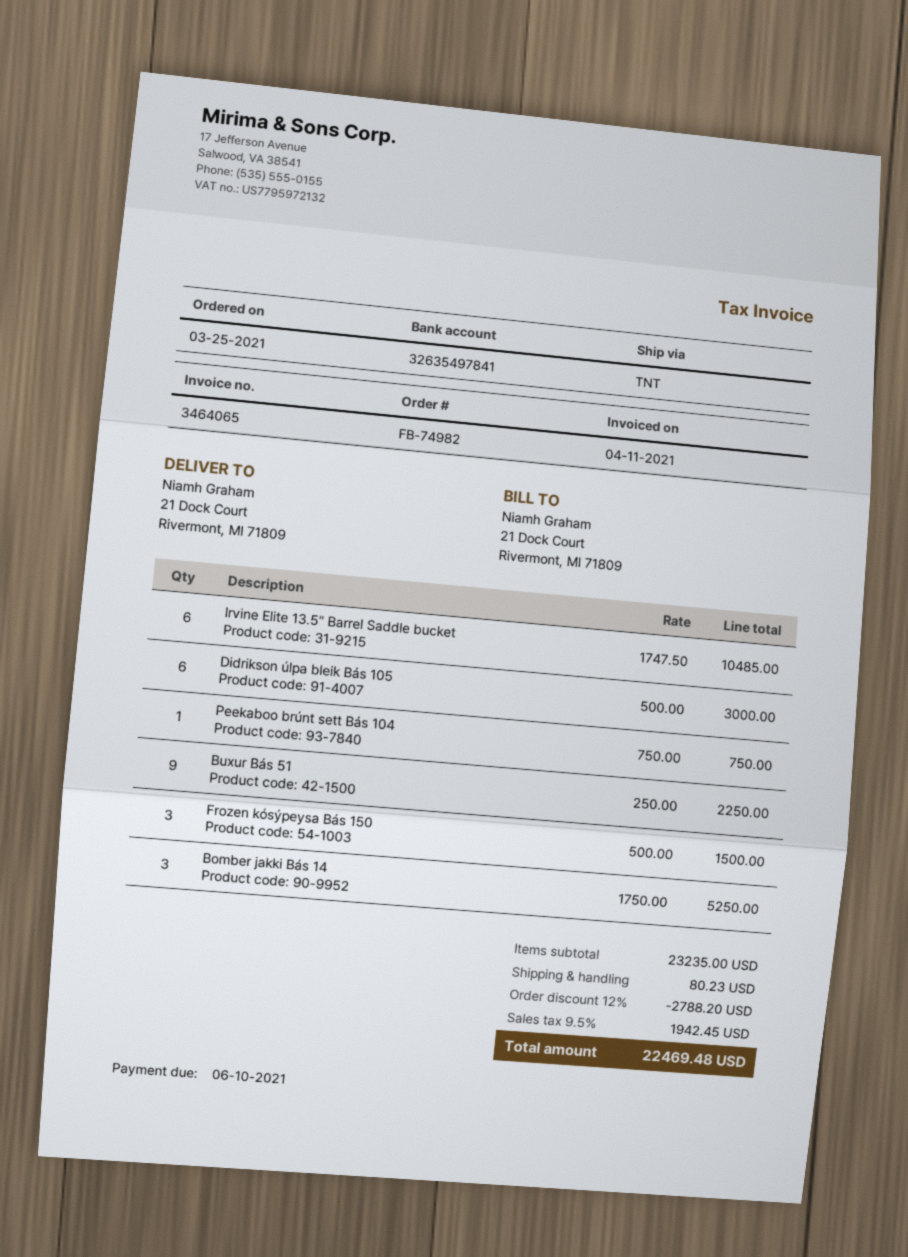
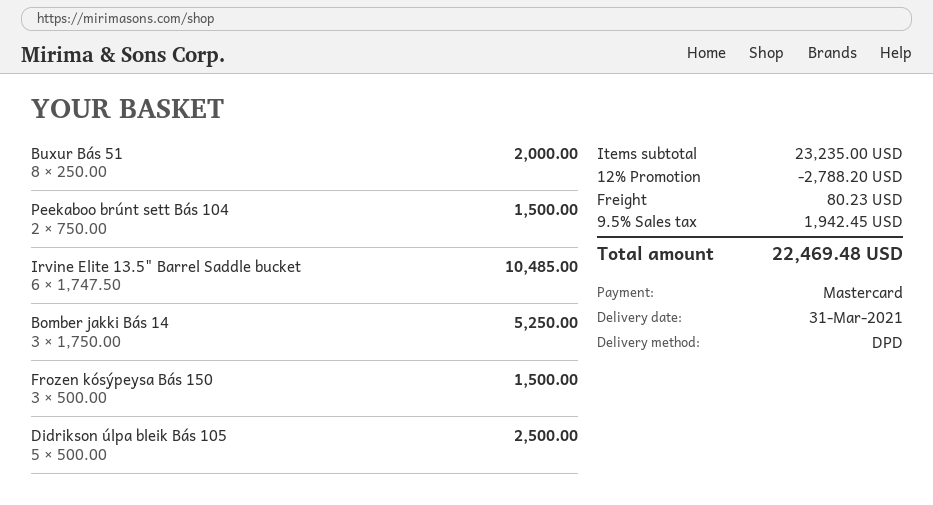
shipping method: TNT -> DPD
Didrikson úlpa bleik Bás 105: 6 x 500.00 = 3000.00 -> 5 x 500.00 = 2500.00
Peekaboo brúnt sett Bás 104: 1 x 750.00 = 750.00 -> 2 x 750.00 = 1500.00
Buxur Bás 51: 9 x 250.00 = 2250.00 -> 8 x 250.00 = 2000.00

